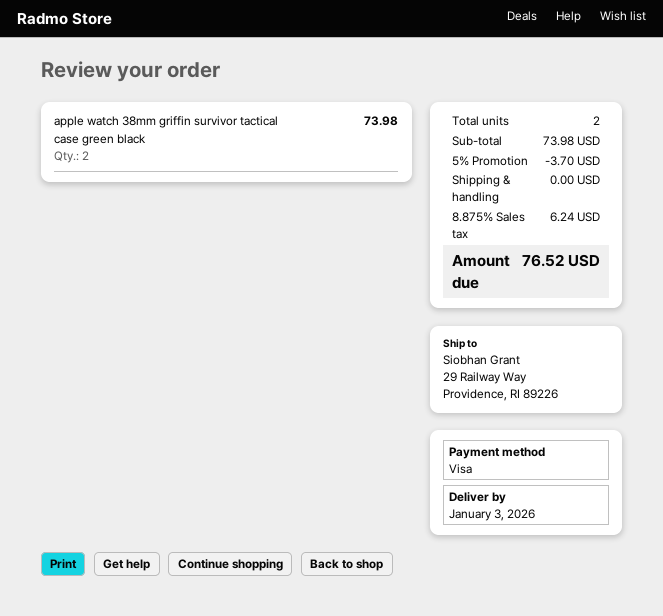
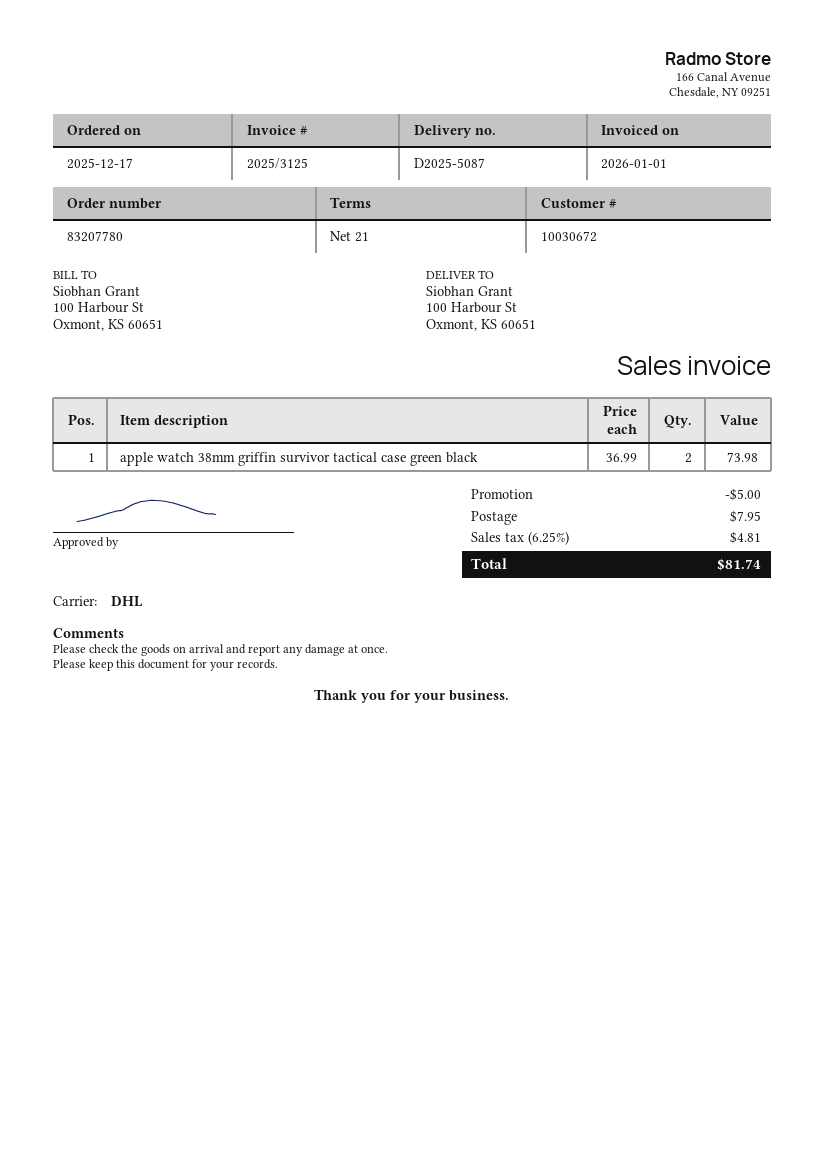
ship to: 29 Railway Way, Providence, RI 89226 -> 100 Harbour St, Oxmont, KS 60651
discount: 3.70 -> 5.00
shipping: 0.00 -> 7.95
tax: 8.875% = 6.24 -> 6.25% = 4.81
total: 76.52 -> 81.74

